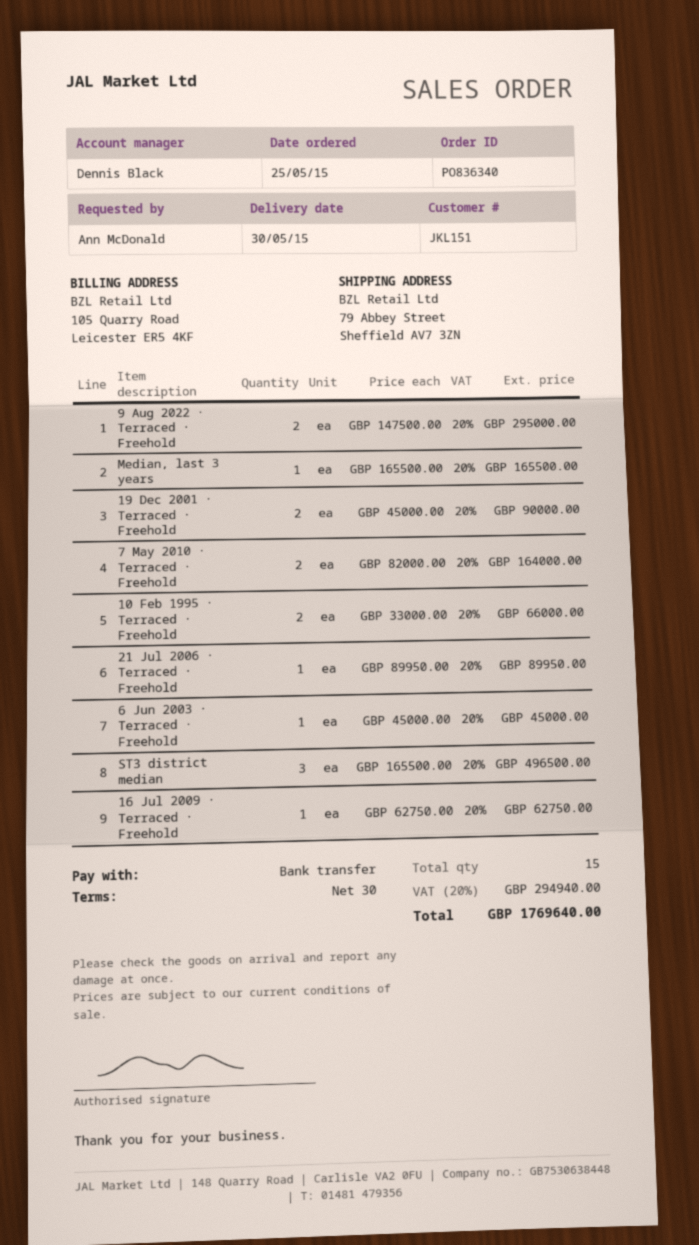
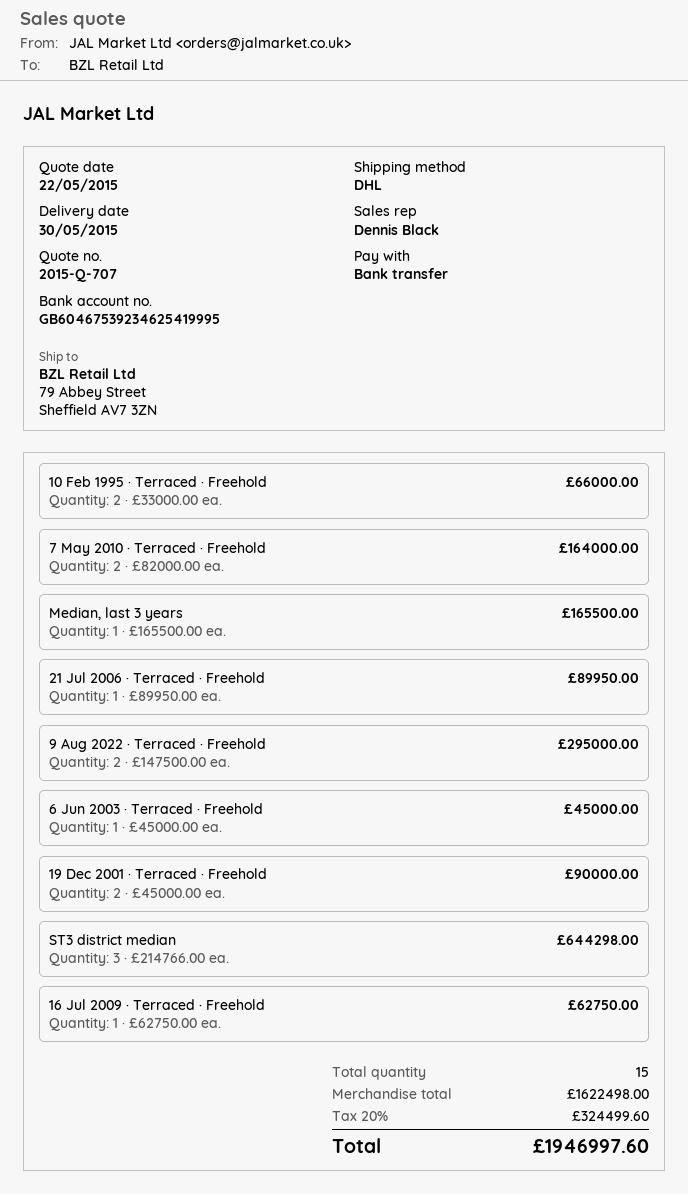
ST3 district median: 3 x 165500.00 = 496500.00 -> 3 x 214766.00 = 644298.00
tax: 20% = 294940.00 -> 20% = 324499.60
total: 1769640.00 -> 1946997.60

